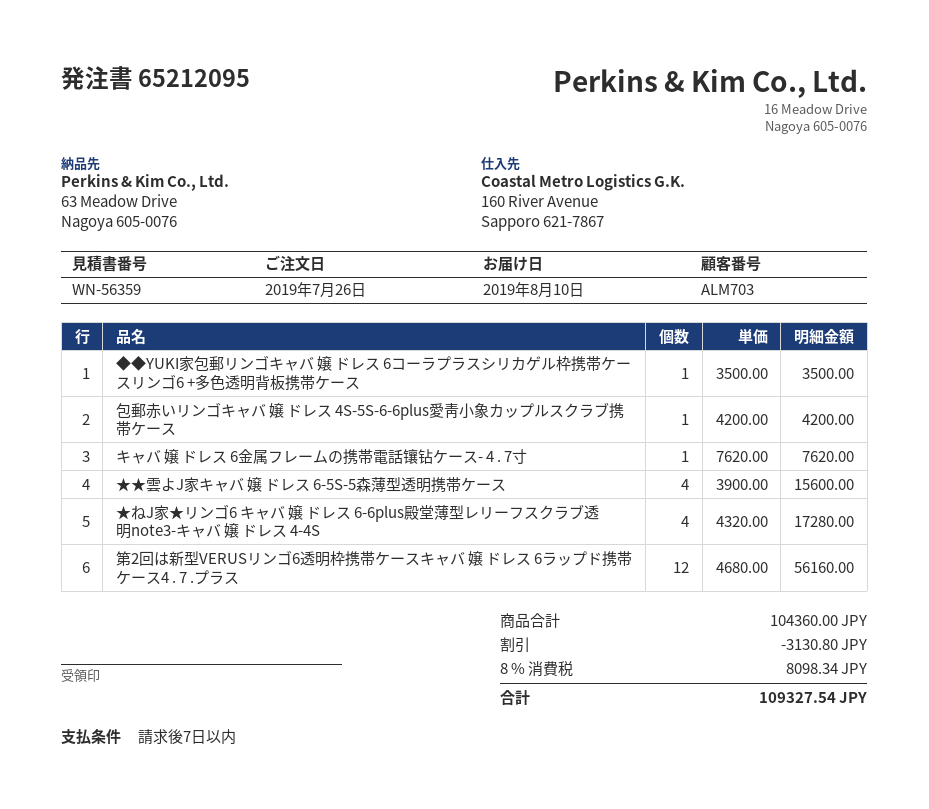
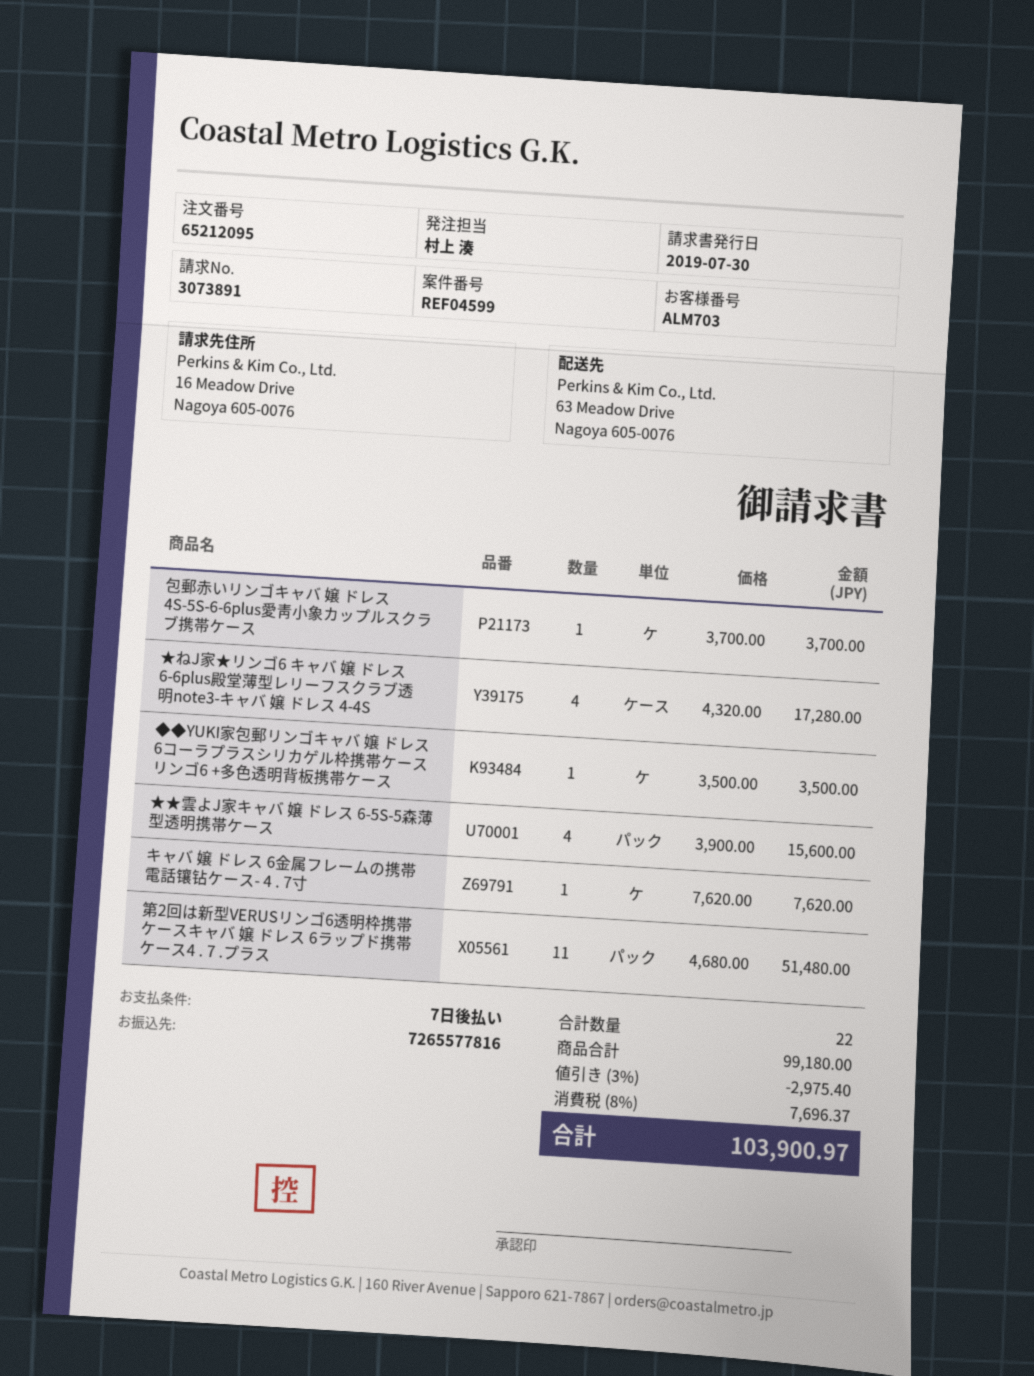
包郵赤いリンゴキャバ 嬢 ドレス 4S-5S-6-6plus愛靑小象カップルスクラブ携帯ケース: 1 x 4200.00 = 4200.00 -> 1 x 3700.00 = 3700.00
第2回は新型VERUSリンゴ6透明枠携帯ケースキャバ 嬢 ドレス 6ラップド携帯ケース4 . 7 .プラス: 12 x 4680.00 = 56160.00 -> 11 x 4680.00 = 51480.00
subtotal: 104360.00 -> 99180.00
discount: 3130.80 -> 2975.40
tax: 8% = 8098.34 -> 8% = 7696.37
total: 109327.54 -> 103900.97

